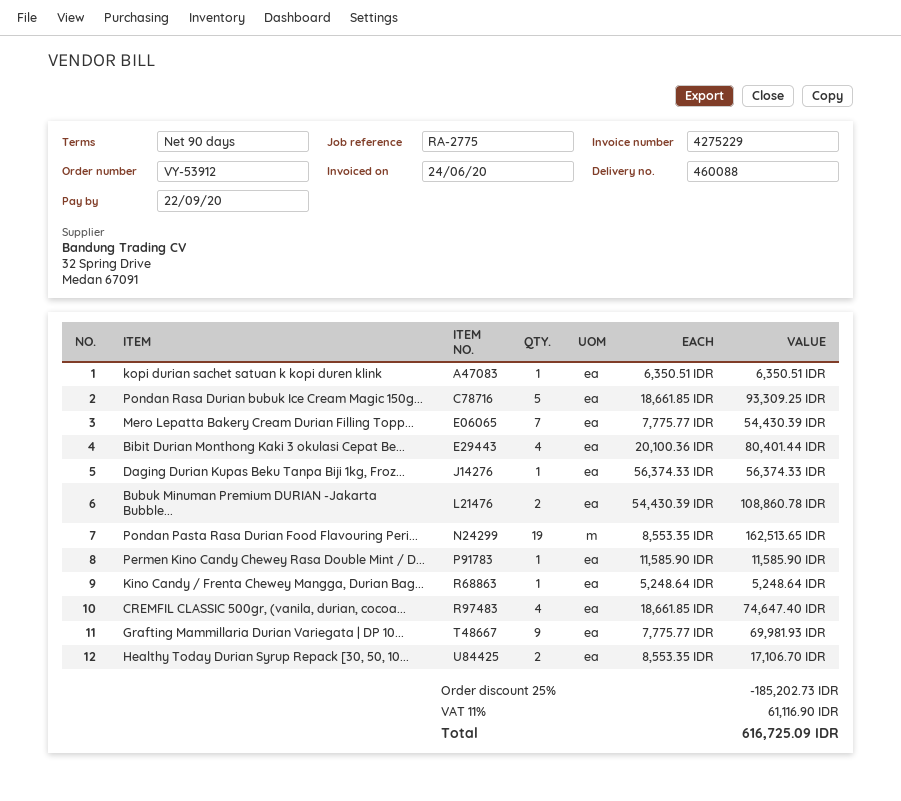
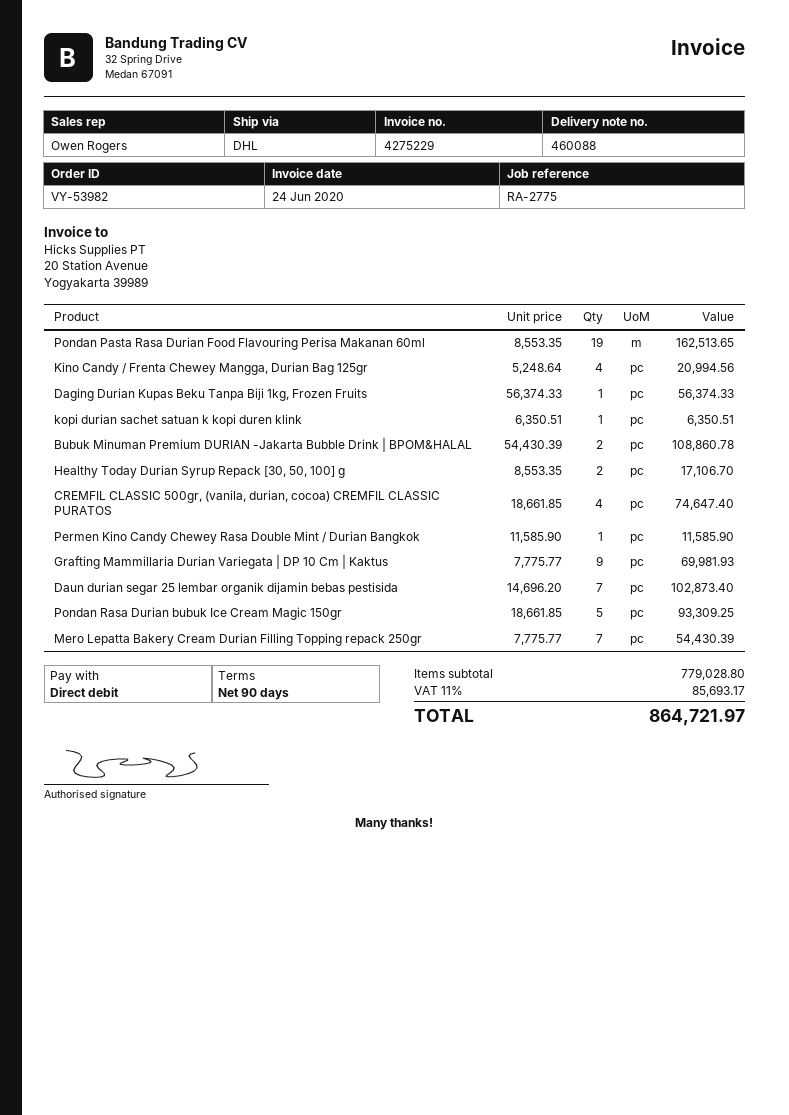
order number: VY-53912 -> VY-53982
Bibit Durian Monthong Kaki 3 okulasi Cepat Be...: 4 x 20100.36 = 80401.44 -> none
Kino Candy / Frenta Chewey Mangga, Durian Bag...: 1 x 5248.64 = 5248.64 -> 4 x 5248.64 = 20994.56
Daun durian segar 25 lembar organik dijamin bebas pestisida: none -> 7 x 14696.20 = 102873.40
discount: 25% = 185202.73 -> none
tax: 11% = 61116.90 -> 11% = 85693.17
total: 616725.09 -> 864721.97

